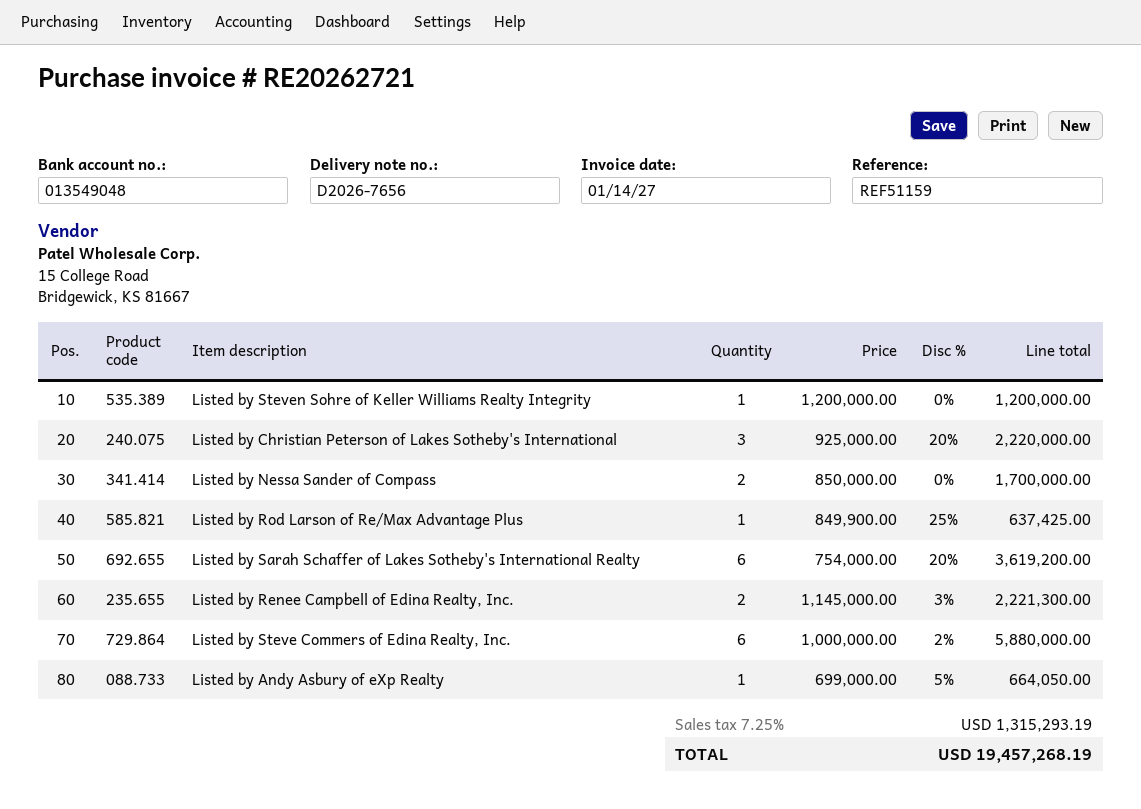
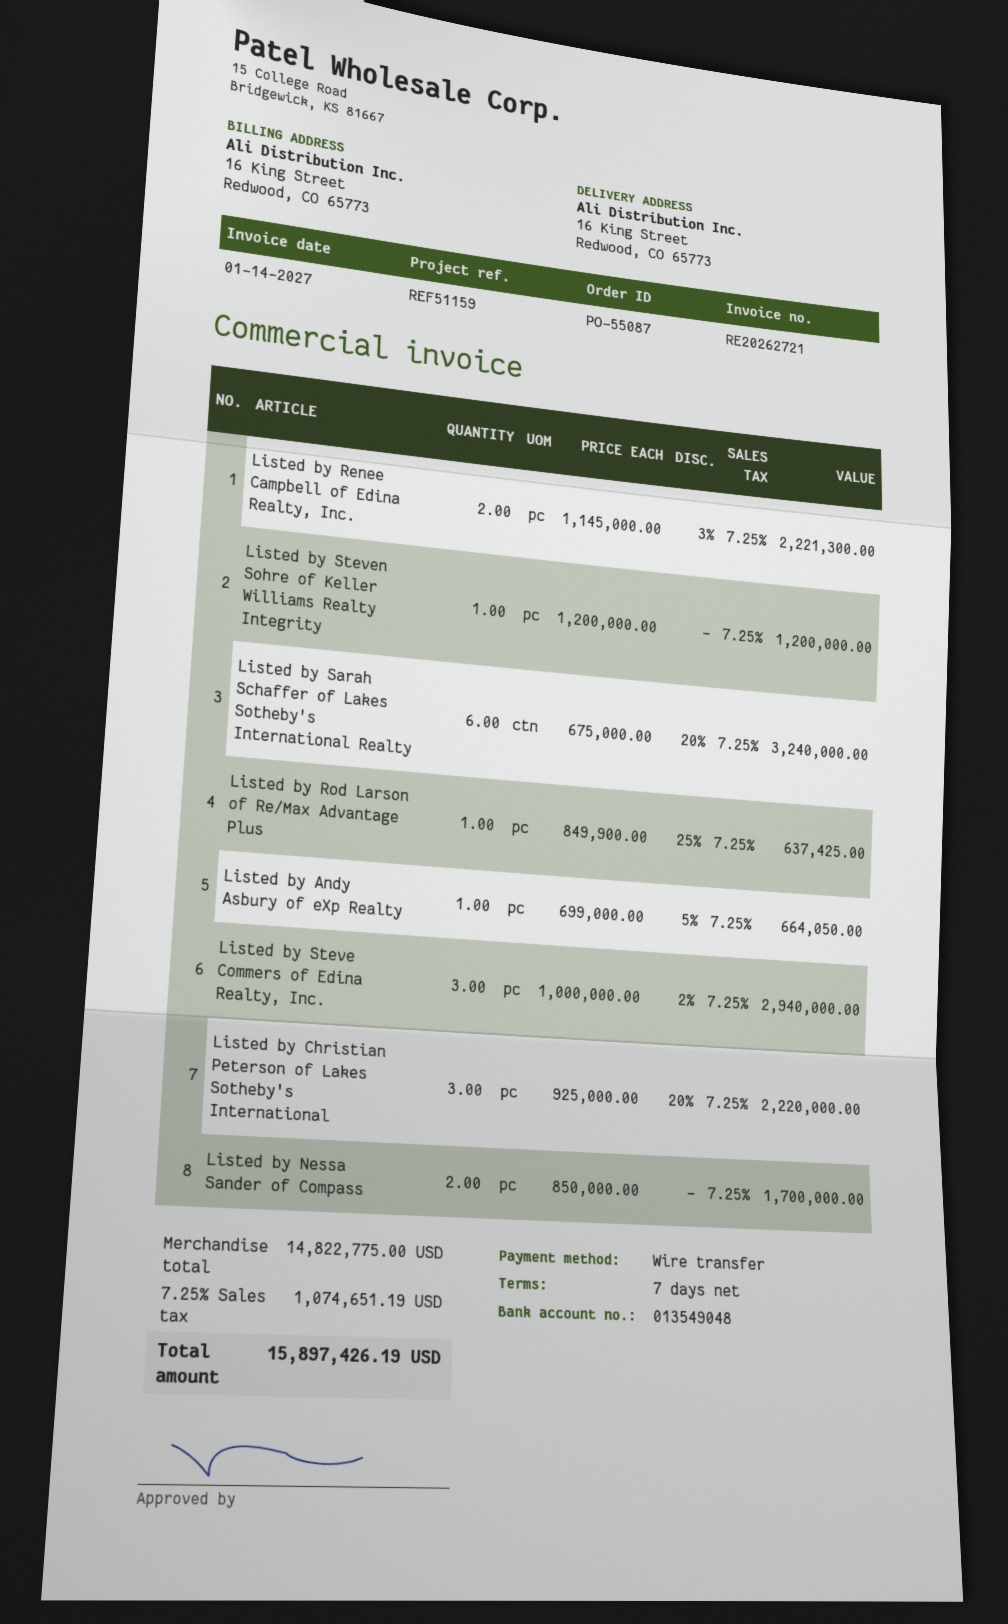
Listed by Sarah Schaffer of Lakes Sotheby's International Realty: 6 x 754000.00 - 20% = 3619200.00 -> 6 x 675000.00 - 20% = 3240000.00
Listed by Steve Commers of Edina Realty, Inc.: 6 x 1000000.00 - 2% = 5880000.00 -> 3 x 1000000.00 - 2% = 2940000.00
tax: 7.25% = 1315293.19 -> 7.25% = 1074651.19
total: 19457268.19 -> 15897426.19

